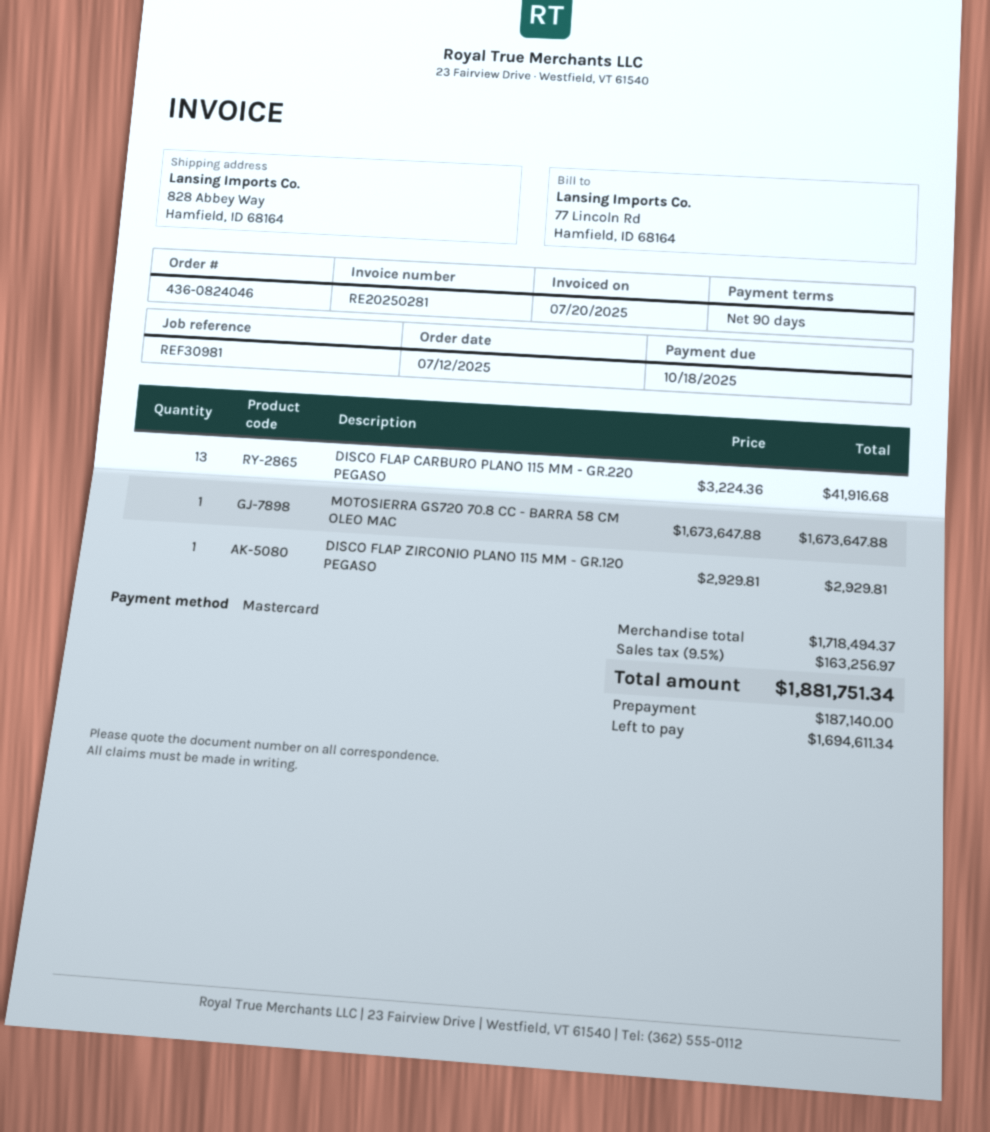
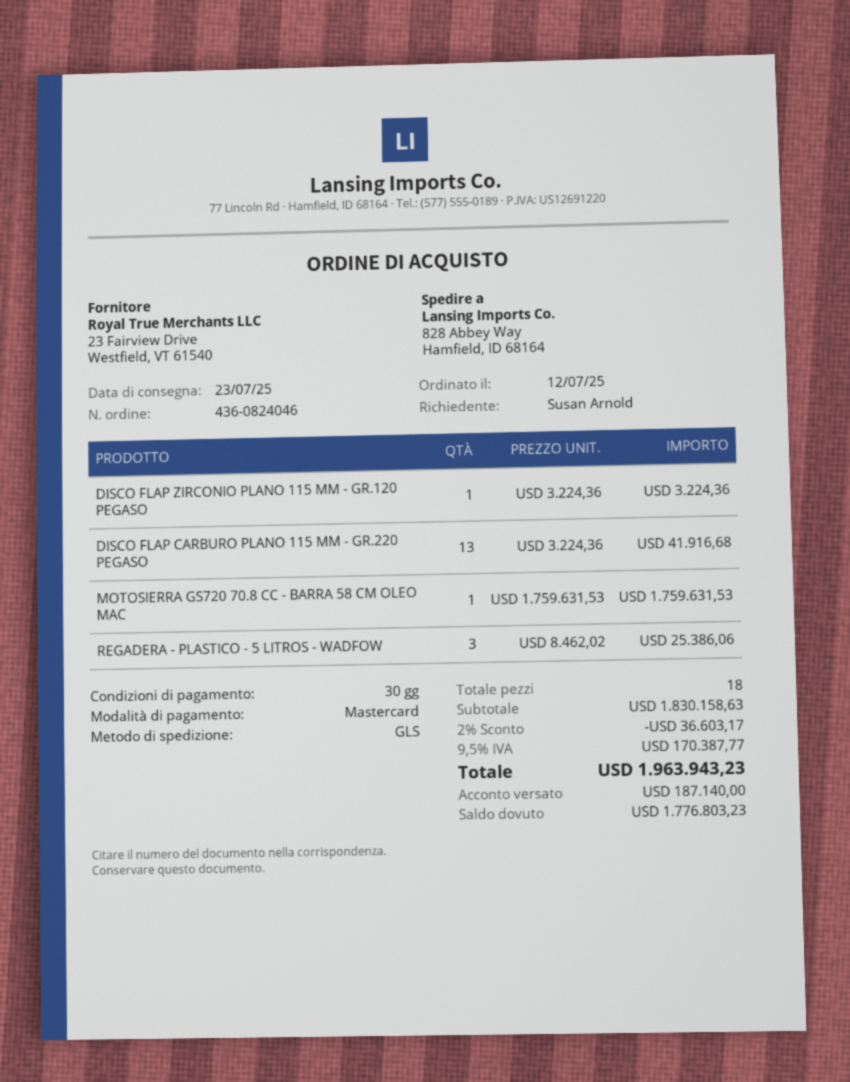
payment terms: 90 days -> 30 days
MOTOSIERRA GS720 70.8 CC - BARRA 58 CM OLEO MAC: 1 x 1673647.88 = 1673647.88 -> 1 x 1759631.53 = 1759631.53
DISCO FLAP ZIRCONIO PLANO 115 MM - GR.120 PEGASO: 1 x 2929.81 = 2929.81 -> 1 x 3224.36 = 3224.36
REGADERA - PLASTICO - 5 LITROS - WADFOW: none -> 3 x 8462.02 = 25386.06
subtotal: 1718494.37 -> 1830158.63
discount: none -> 2% = 36603.17
tax: 9.5% = 163256.97 -> 9.5% = 170387.77
total: 1881751.34 -> 1963943.23
balance: 1694611.34 -> 1776803.23

